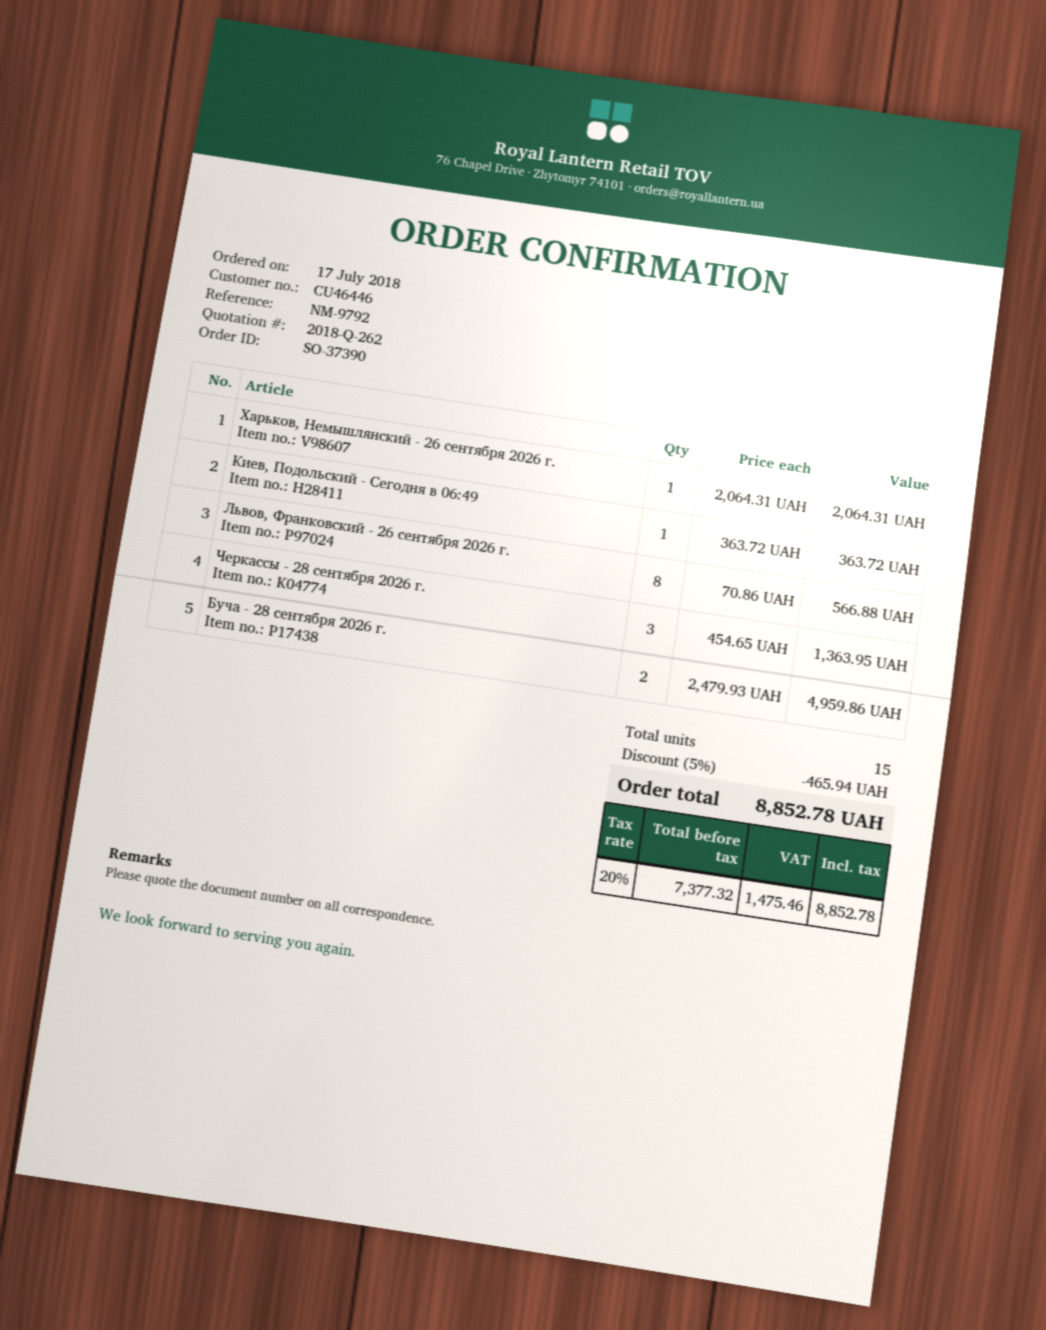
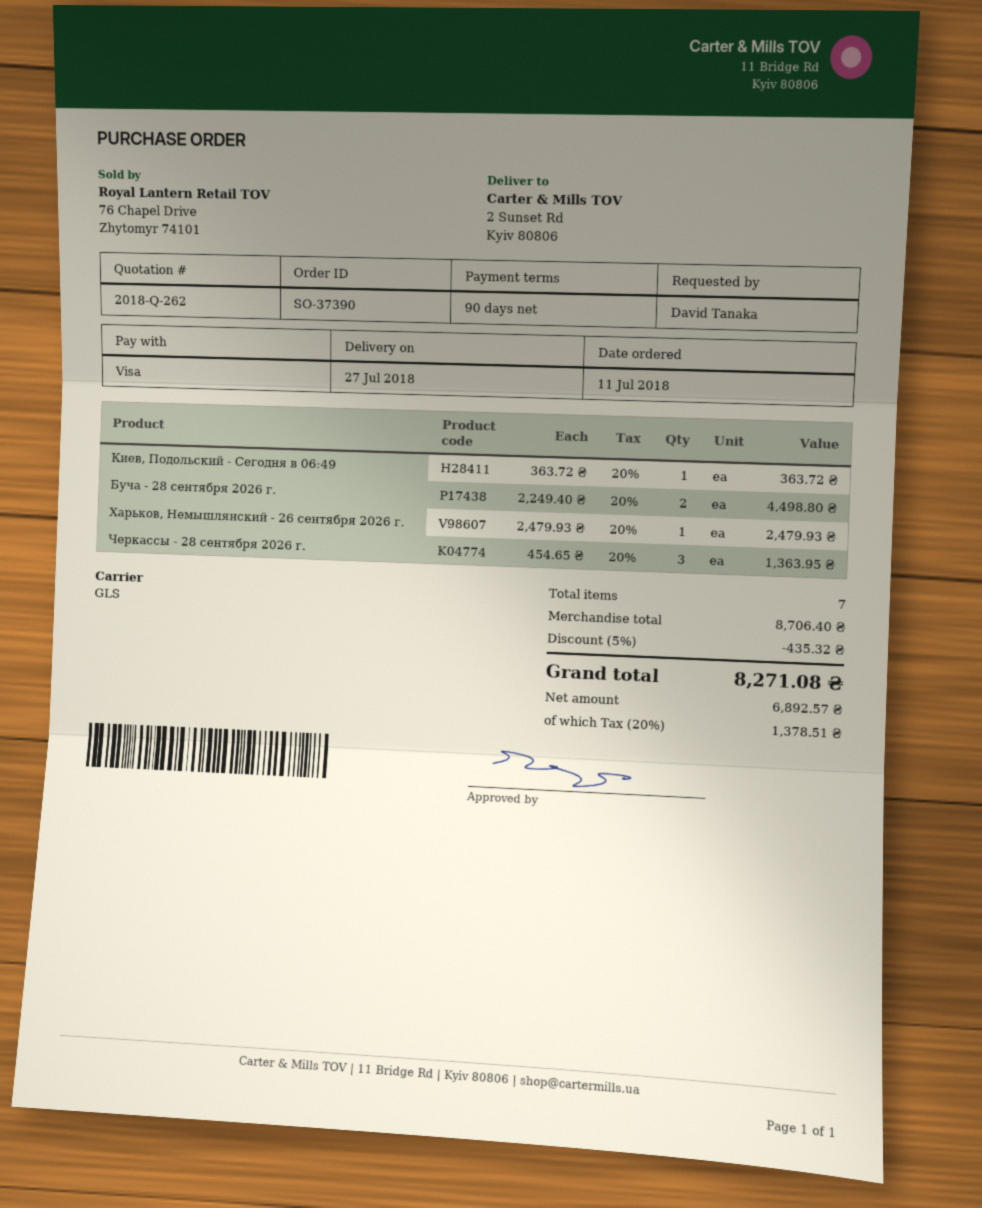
order date: 2018-07-17 -> 2018-07-11
Харьков, Немышлянский - 26 сентября 2026 г.: 1 x 2064.31 = 2064.31 -> 1 x 2479.93 = 2479.93
Львов, Франковский - 26 сентября 2026 г.: 8 x 70.86 = 566.88 -> none
Буча - 28 сентября 2026 г.: 2 x 2479.93 = 4959.86 -> 2 x 2249.40 = 4498.80
total quantity: 15 -> 7
discount: 5% = 465.94 -> 5% = 435.32
net: 7377.32 -> 6892.57
tax: 20% = 1475.46 -> 20% = 1378.51
total: 8852.78 -> 8271.08

